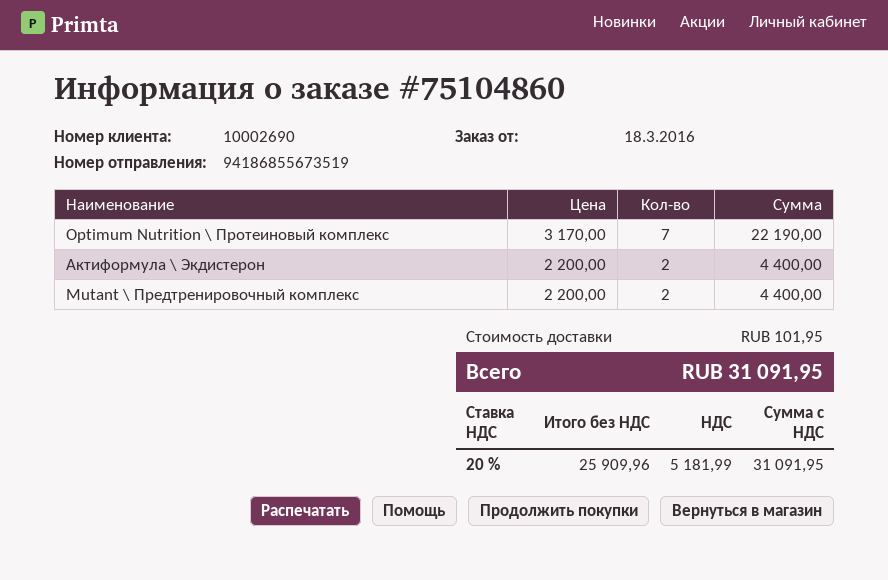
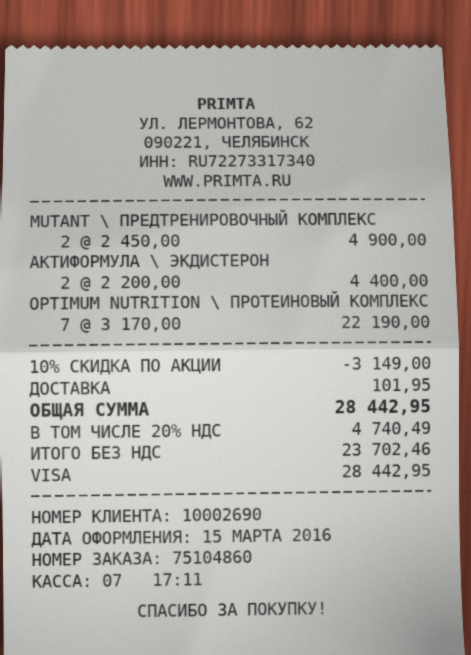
order date: 2016-03-18 -> 2016-03-15
Mutant \ Предтренировочный комплекс: 2 x 2200.00 = 4400.00 -> 2 x 2450.00 = 4900.00
discount: none -> 10% = 3149.00
net: 25909.96 -> 23702.46
tax: 20% = 5181.99 -> 20% = 4740.49
total: 31091.95 -> 28442.95

